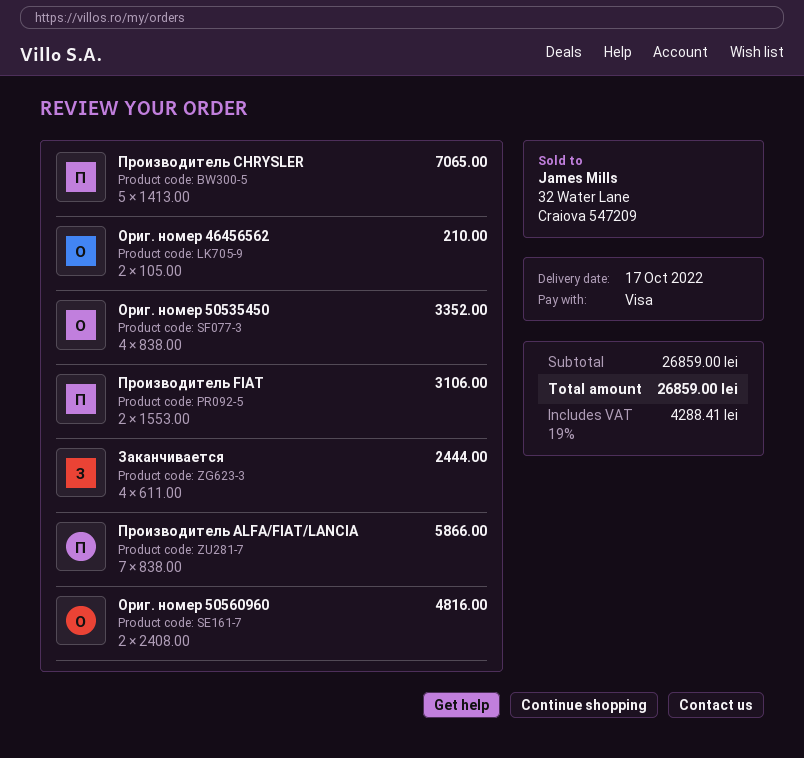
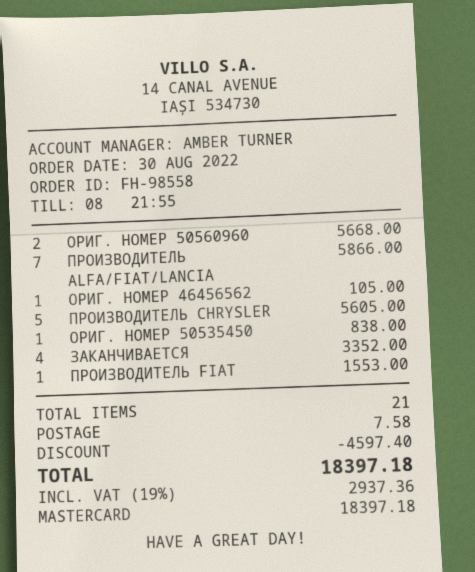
payment method: Visa -> Mastercard
Производитель CHRYSLER: 5 for 7065.00 -> 5 for 5605.00
Ориг. номер 46456562: 2 for 210.00 -> 1 for 105.00
Ориг. номер 50535450: 4 for 3352.00 -> 1 for 838.00
Производитель FIAT: 2 for 3106.00 -> 1 for 1553.00
Заканчивается: 4 for 2444.00 -> 4 for 3352.00
Ориг. номер 50560960: 2 for 4816.00 -> 2 for 5668.00
discount: none -> 4597.40
shipping: none -> 7.58
tax: 19% = 4288.41 -> 19% = 2937.36
total: 26859.00 -> 18397.18

